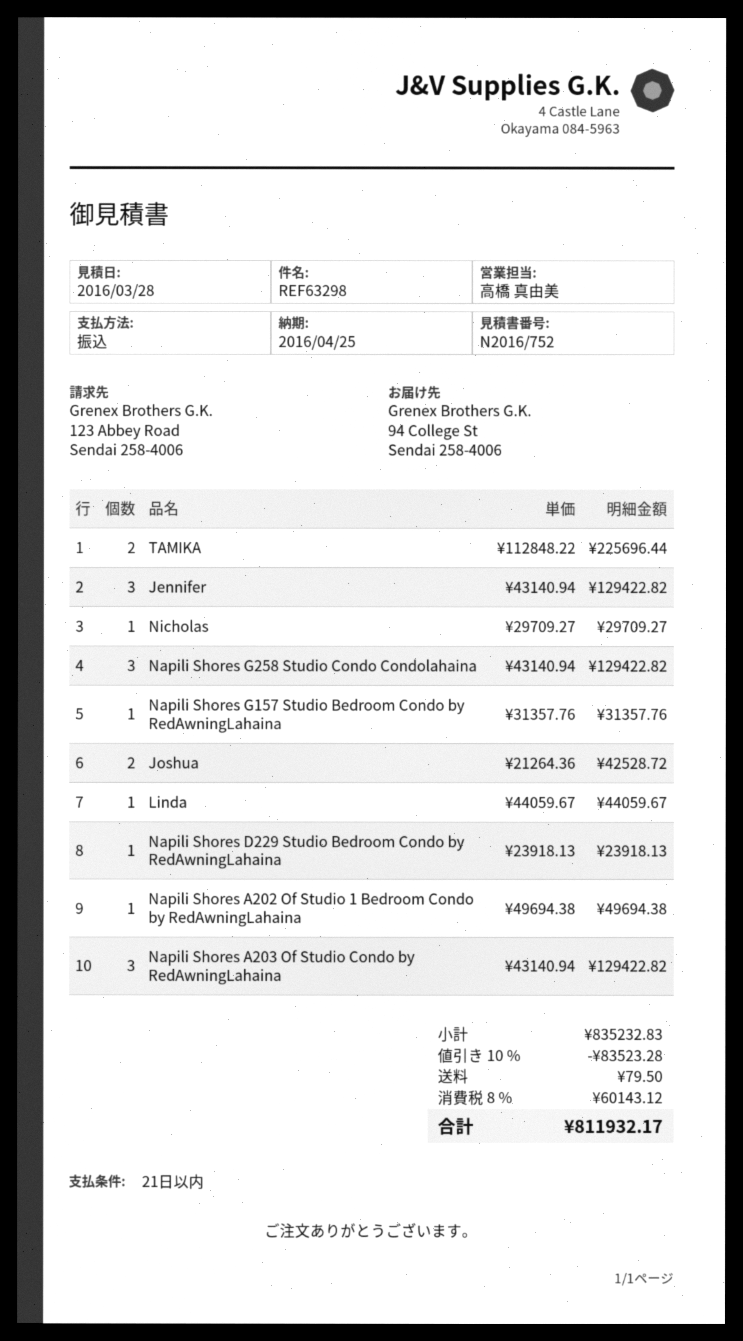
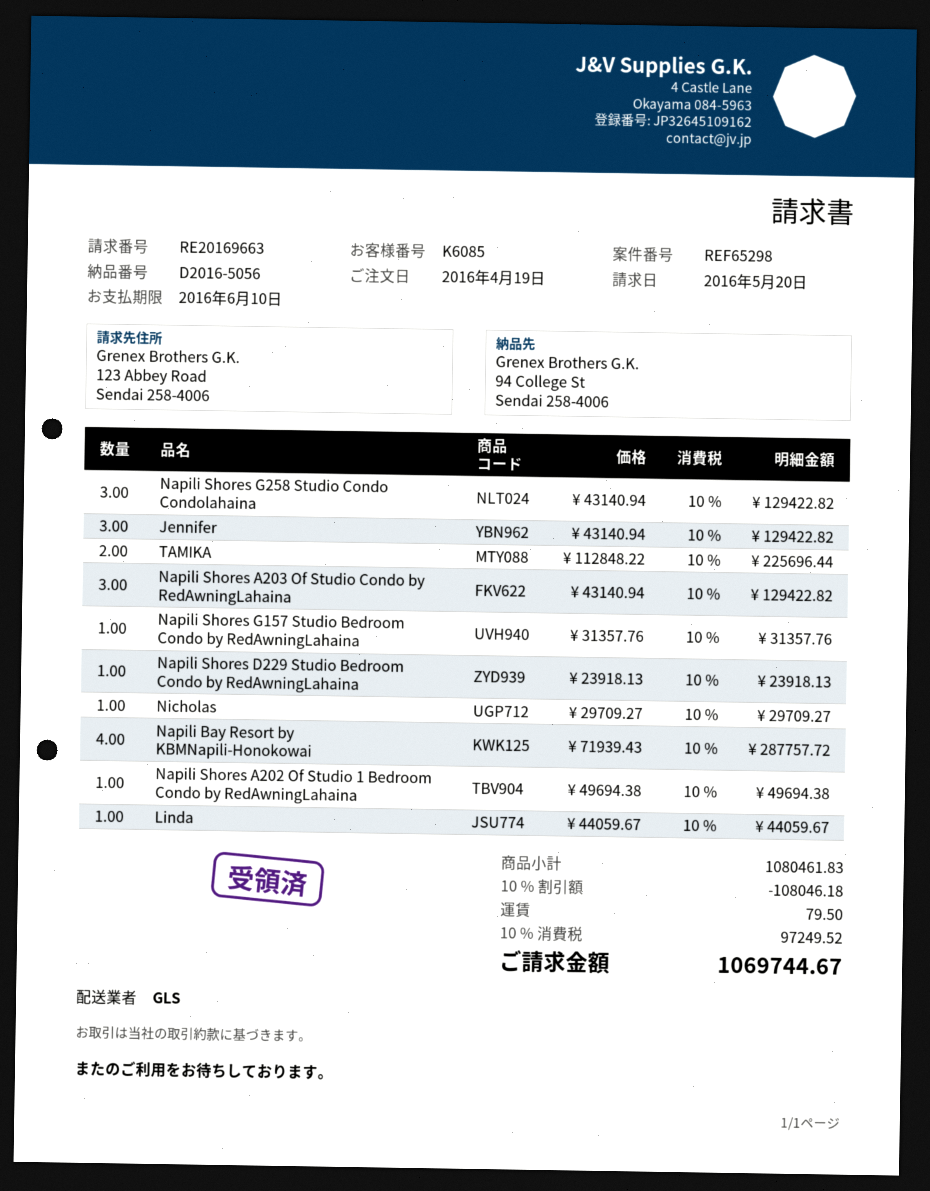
reference: REF63298 -> REF65298
Joshua: 2 x 21264.36 = 42528.72 -> none
Napili Bay Resort by KBMNapili-Honokowai: none -> 4 x 71939.43 = 287757.72
subtotal: 835232.83 -> 1080461.83
discount: 10% = 83523.28 -> 10% = 108046.18
tax: 8% = 60143.12 -> 10% = 97249.52
total: 811932.17 -> 1069744.67

